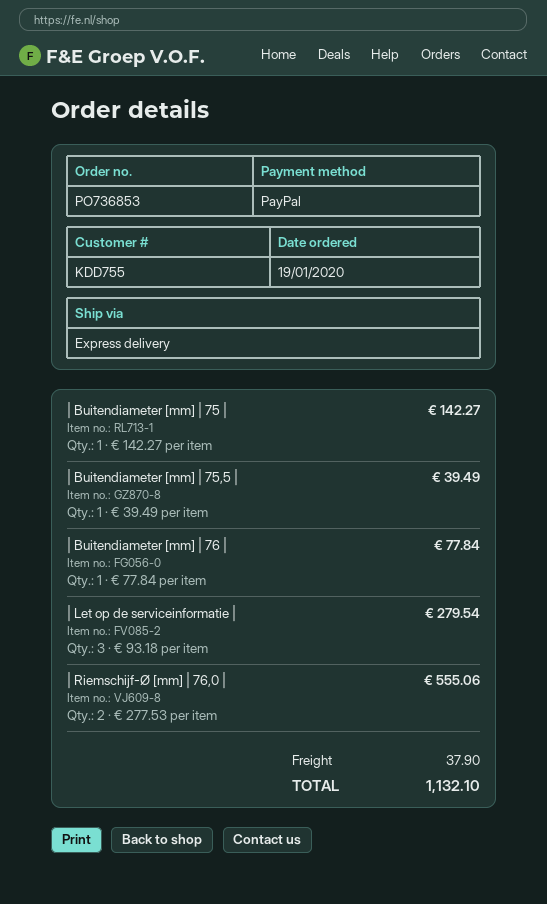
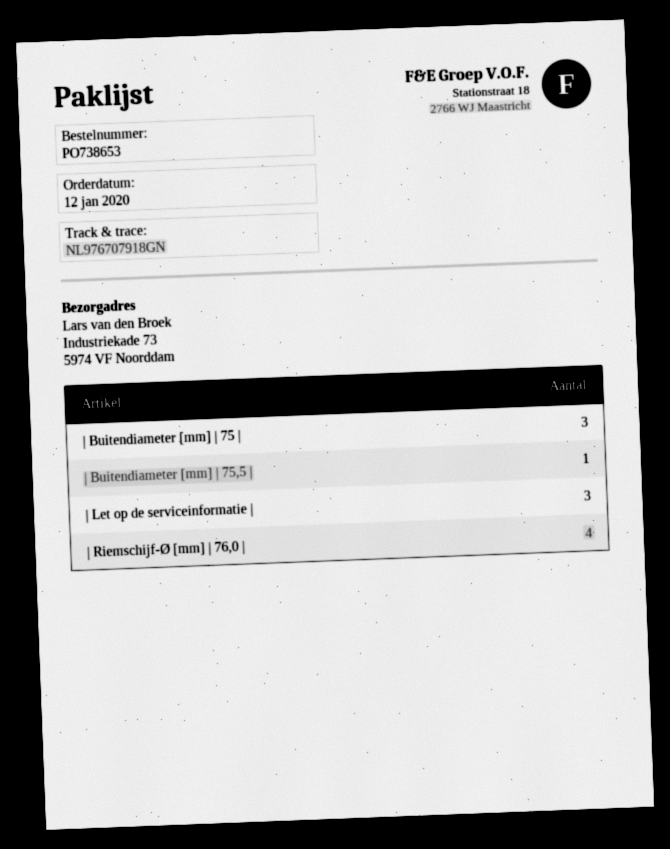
order number: PO736853 -> PO738653
order date: 2020-01-19 -> 2020-01-12
| Buitendiameter [mm] | 75 |: 1 -> 3
| Buitendiameter [mm] | 76 |: 1 -> none
| Riemschijf-Ø [mm] | 76,0 |: 2 -> 4

